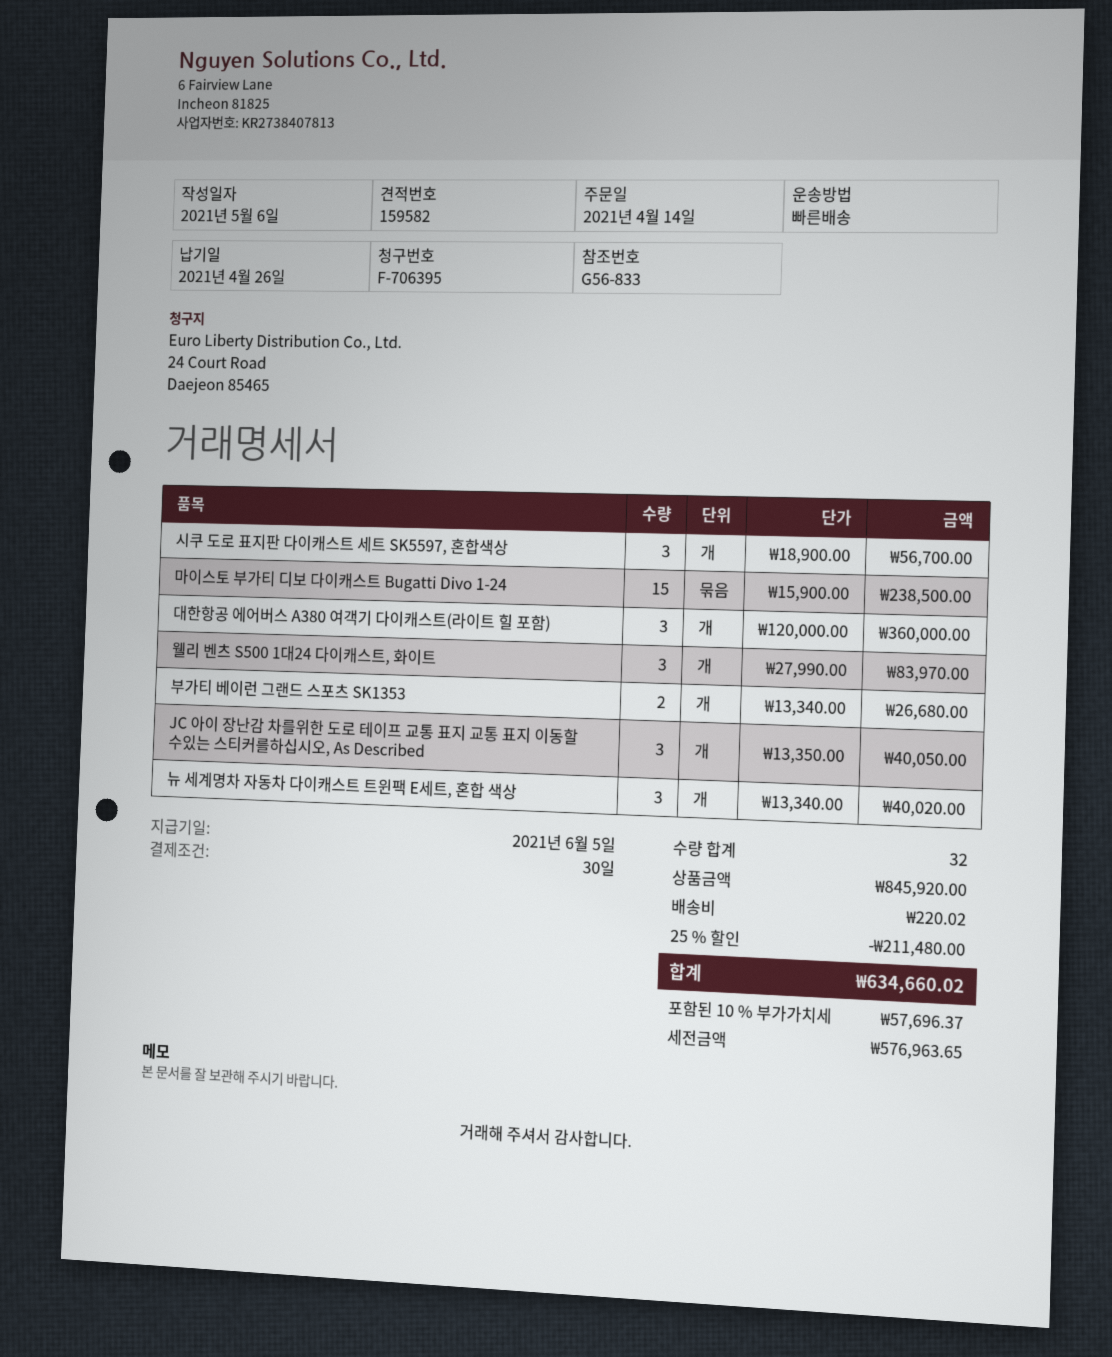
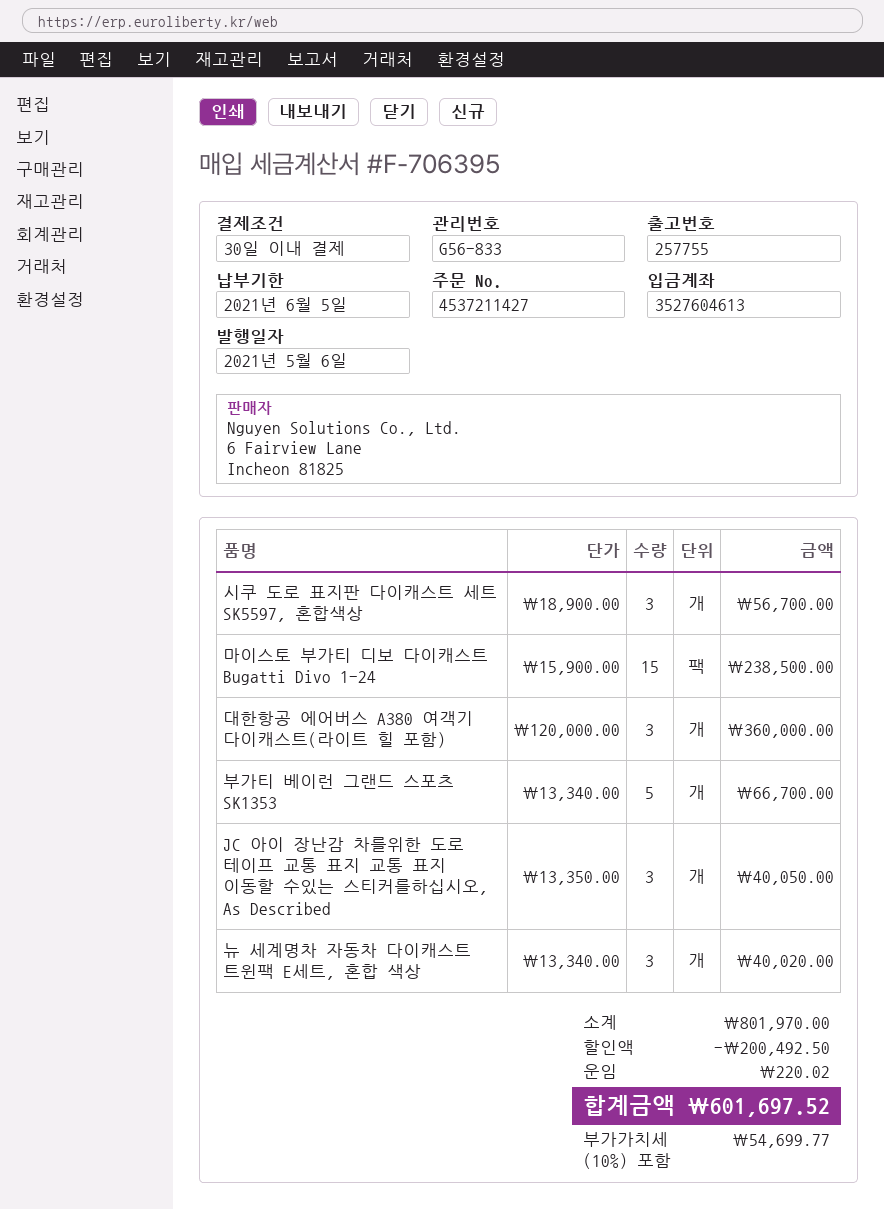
웰리 벤츠 S500 1대24 다이캐스트, 화이트: 3 x 27990.00 = 83970.00 -> none
부가티 베이런 그랜드 스포츠 SK1353: 2 x 13340.00 = 26680.00 -> 5 x 13340.00 = 66700.00
subtotal: 845920.00 -> 801970.00
discount: 211480.00 -> 200492.50
tax: 10% = 57696.37 -> 10% = 54699.77
total: 634660.02 -> 601697.52

